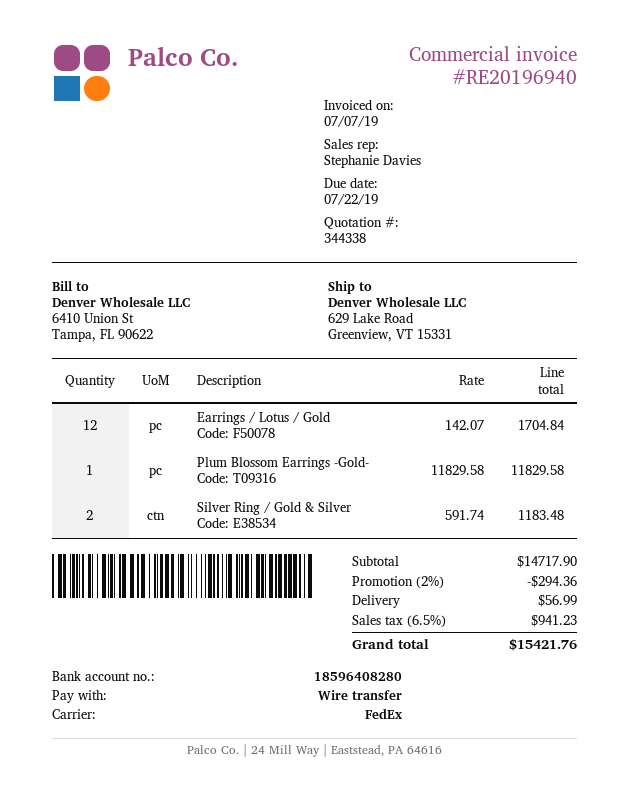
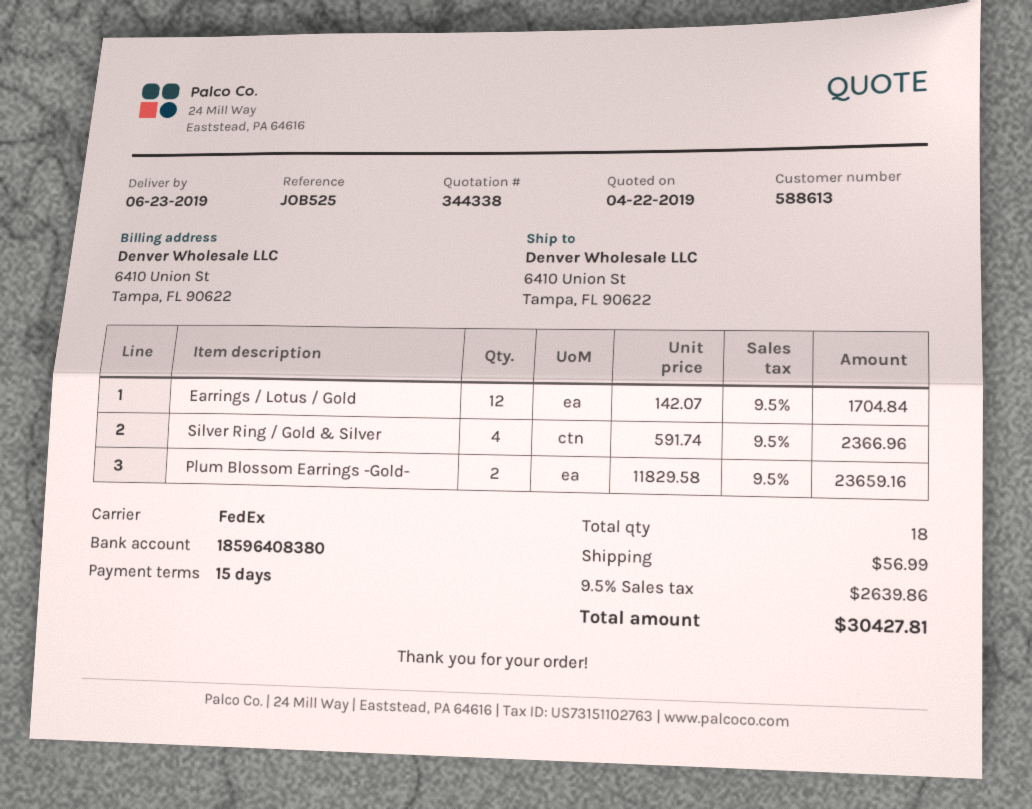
bank account: 18596408280 -> 18596408380
ship to: 629 Lake Road, Greenview, VT 15331 -> 6410 Union St, Tampa, FL 90622
Plum Blossom Earrings -Gold-: 1 x 11829.58 = 11829.58 -> 2 x 11829.58 = 23659.16
Silver Ring / Gold & Silver: 2 x 591.74 = 1183.48 -> 4 x 591.74 = 2366.96
discount: 2% = 294.36 -> none
tax: 6.5% = 941.23 -> 9.5% = 2639.86
total: 15421.76 -> 30427.81

